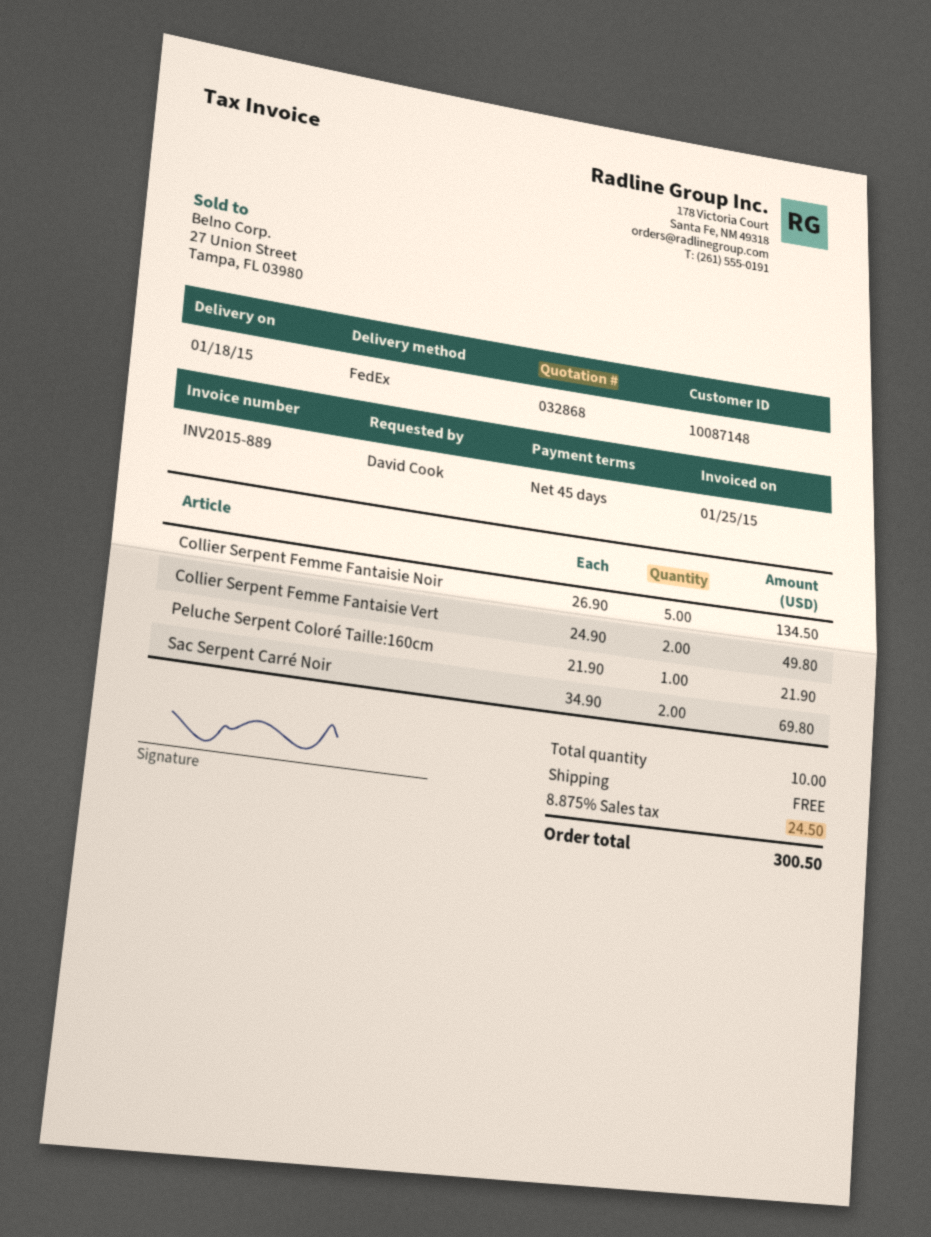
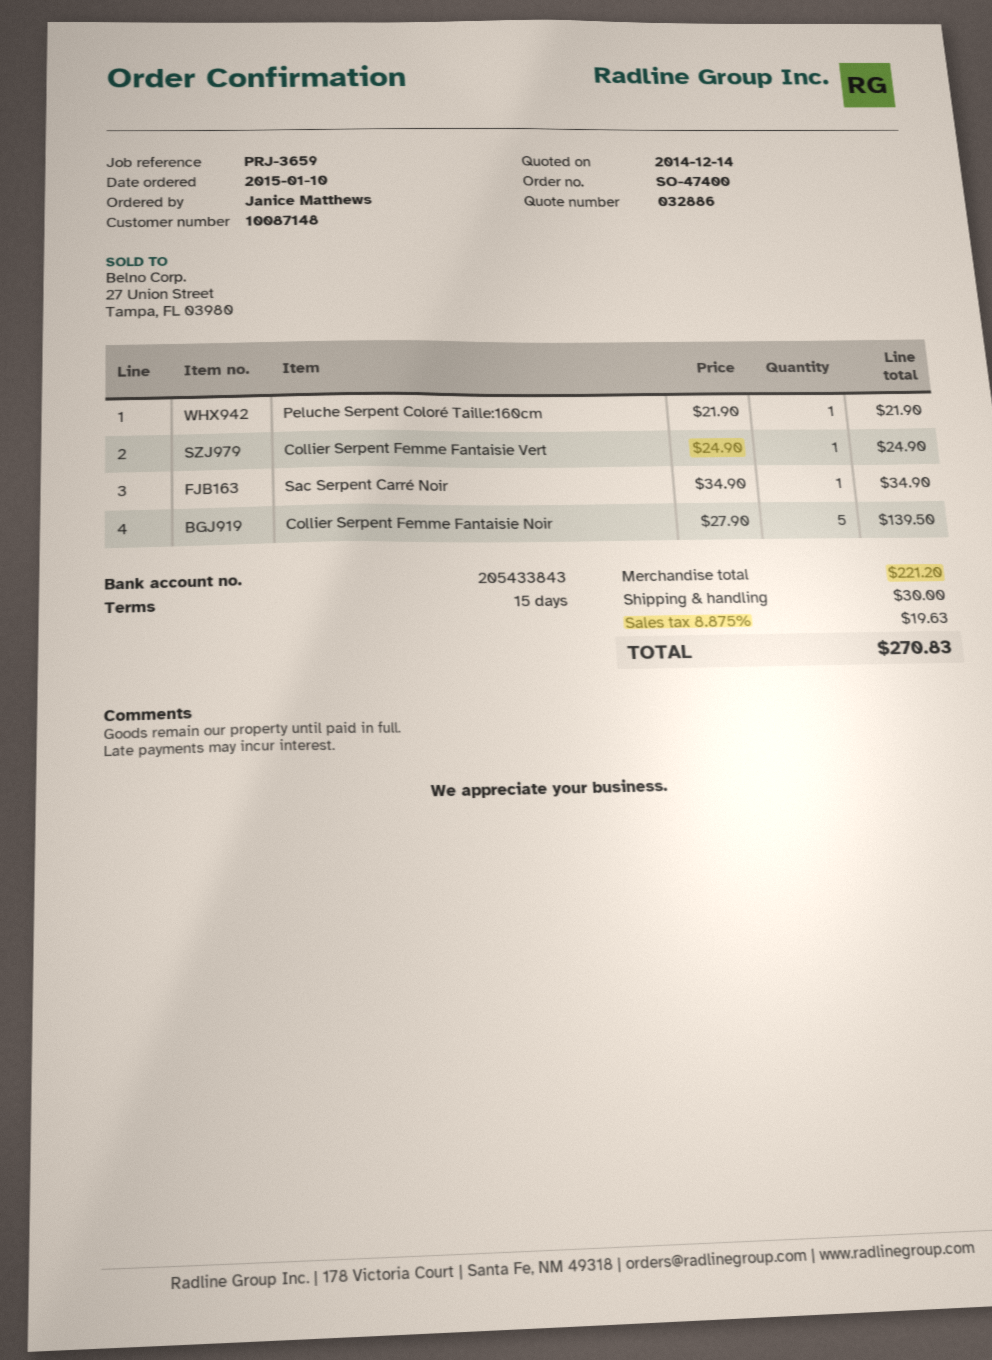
quote number: 032868 -> 032886
payment terms: 45 days -> 15 days
ordered by: David Cook -> Janice Matthews
Collier Serpent Femme Fantaisie Noir: 5 x 26.90 = 134.50 -> 5 x 27.90 = 139.50
Collier Serpent Femme Fantaisie Vert: 2 x 24.90 = 49.80 -> 1 x 24.90 = 24.90
Sac Serpent Carré Noir: 2 x 34.90 = 69.80 -> 1 x 34.90 = 34.90
shipping: 0.00 -> 30.00
tax: 8.875% = 24.50 -> 8.875% = 19.63
total: 300.50 -> 270.83

